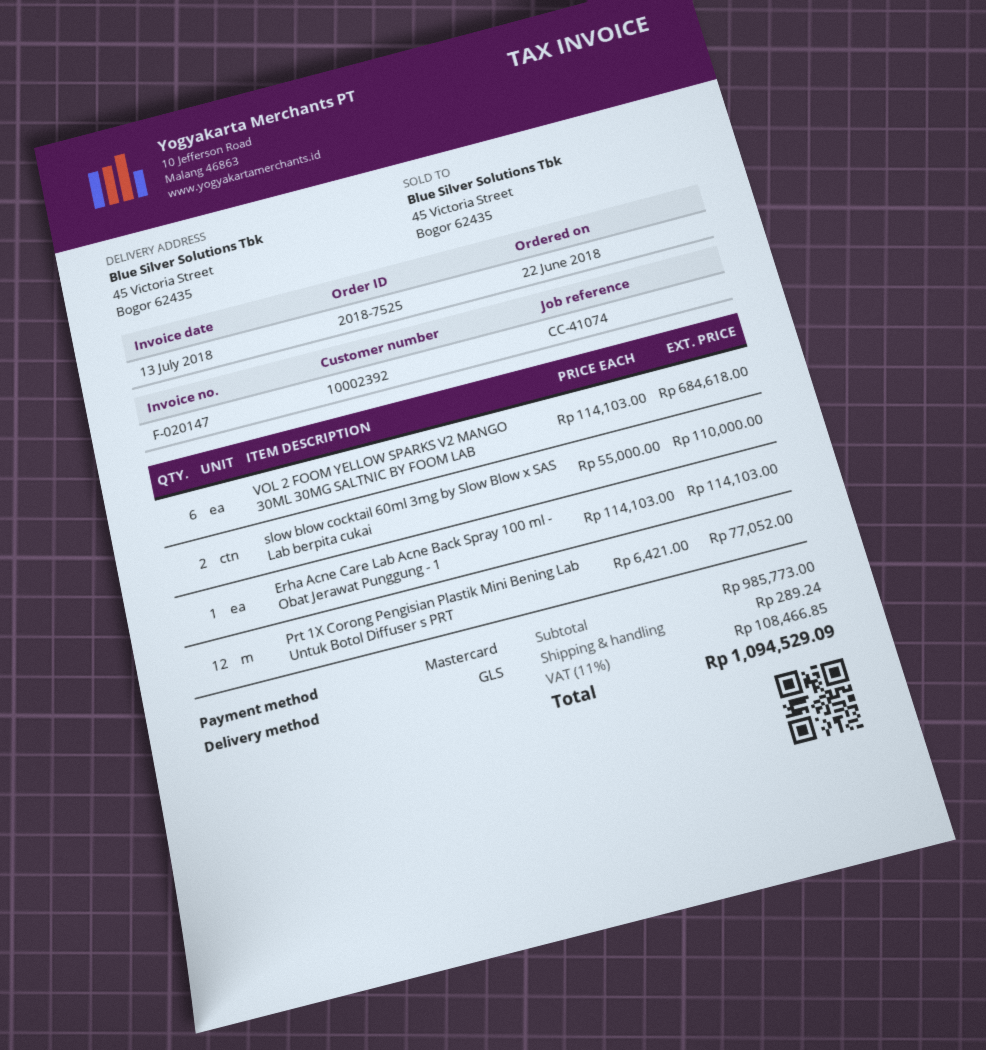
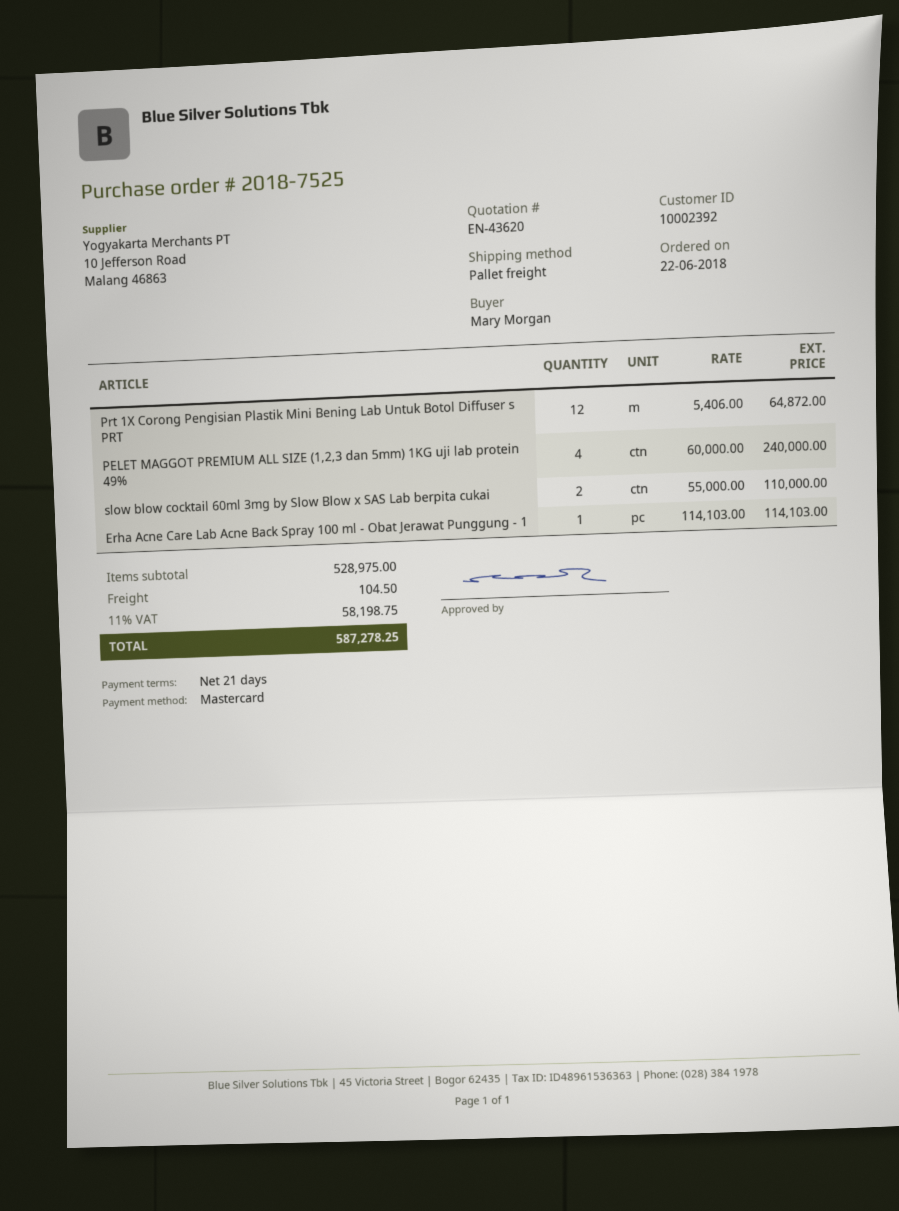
shipping method: GLS -> pallet freight
VOL 2 FOOM YELLOW SPARKS V2 MANGO 30ML 30MG SALTNIC BY FOOM LAB: 6 x 114103.00 = 684618.00 -> none
Prt 1X Corong Pengisian Plastik Mini Bening Lab Untuk Botol Diffuser s PRT: 12 x 6421.00 = 77052.00 -> 12 x 5406.00 = 64872.00
PELET MAGGOT PREMIUM ALL SIZE (1,2,3 dan 5mm) 1KG uji lab protein 49%: none -> 4 x 60000.00 = 240000.00
subtotal: 985773.00 -> 528975.00
shipping: 289.24 -> 104.50
tax: 11% = 108466.85 -> 11% = 58198.75
total: 1094529.09 -> 587278.25

